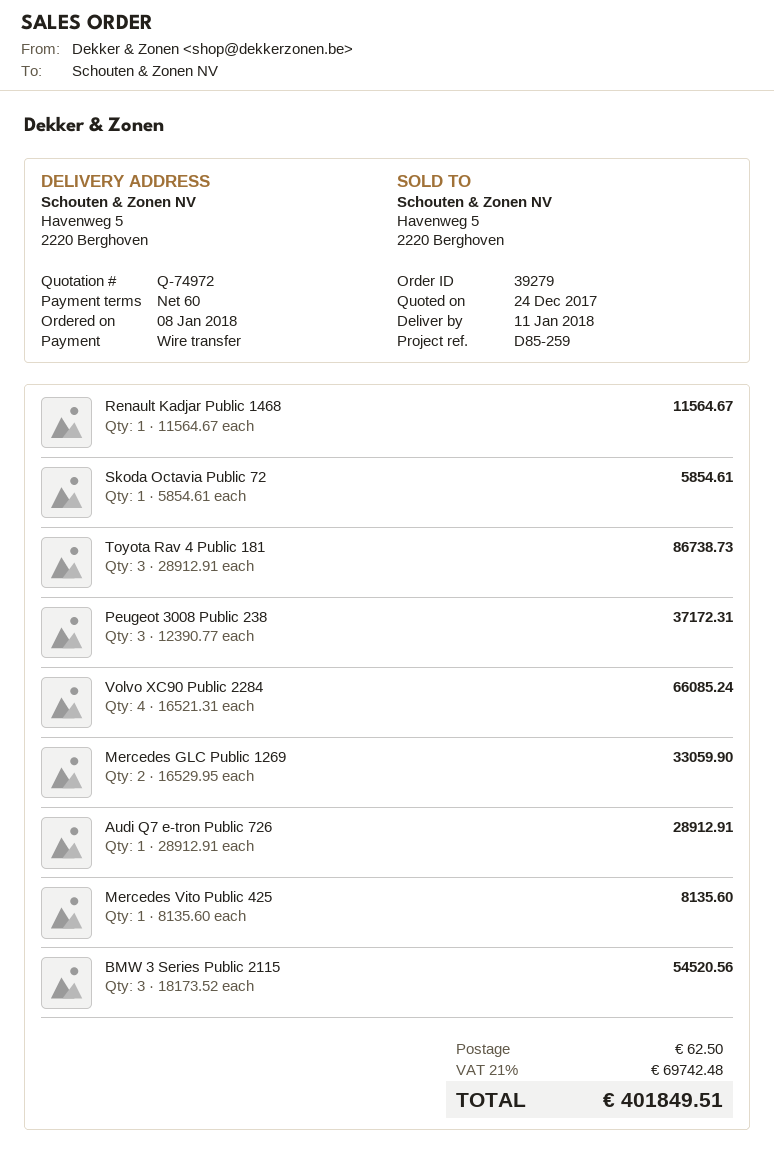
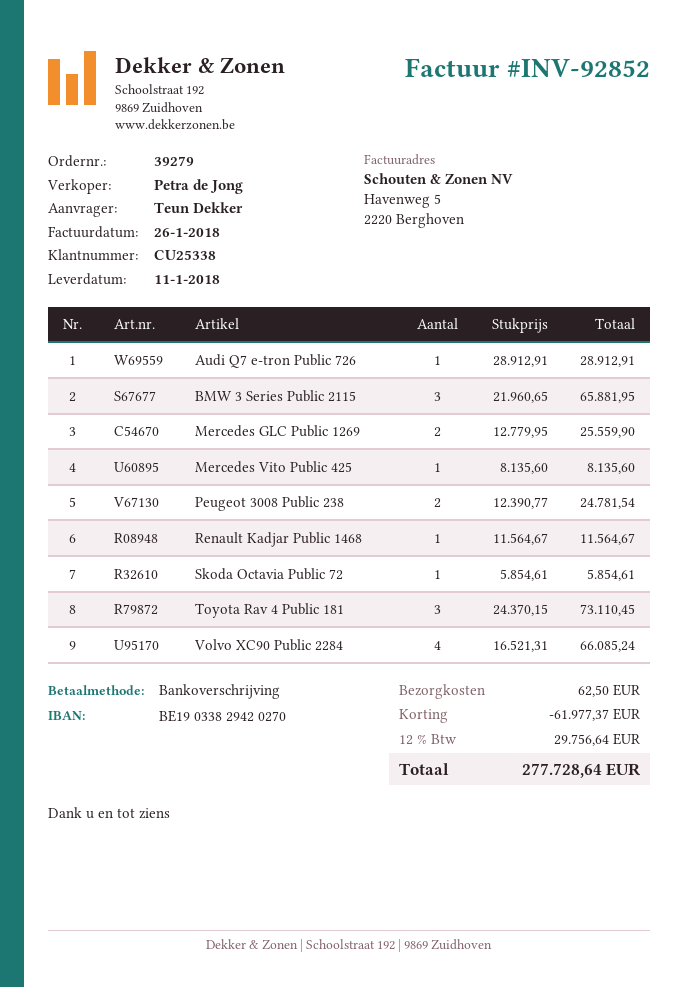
Toyota Rav 4 Public 181: 3 x 28912.91 = 86738.73 -> 3 x 24370.15 = 73110.45
Peugeot 3008 Public 238: 3 x 12390.77 = 37172.31 -> 2 x 12390.77 = 24781.54
Mercedes GLC Public 1269: 2 x 16529.95 = 33059.90 -> 2 x 12779.95 = 25559.90
BMW 3 Series Public 2115: 3 x 18173.52 = 54520.56 -> 3 x 21960.65 = 65881.95
discount: none -> 61977.37
tax: 21% = 69742.48 -> 12% = 29756.64
total: 401849.51 -> 277728.64

